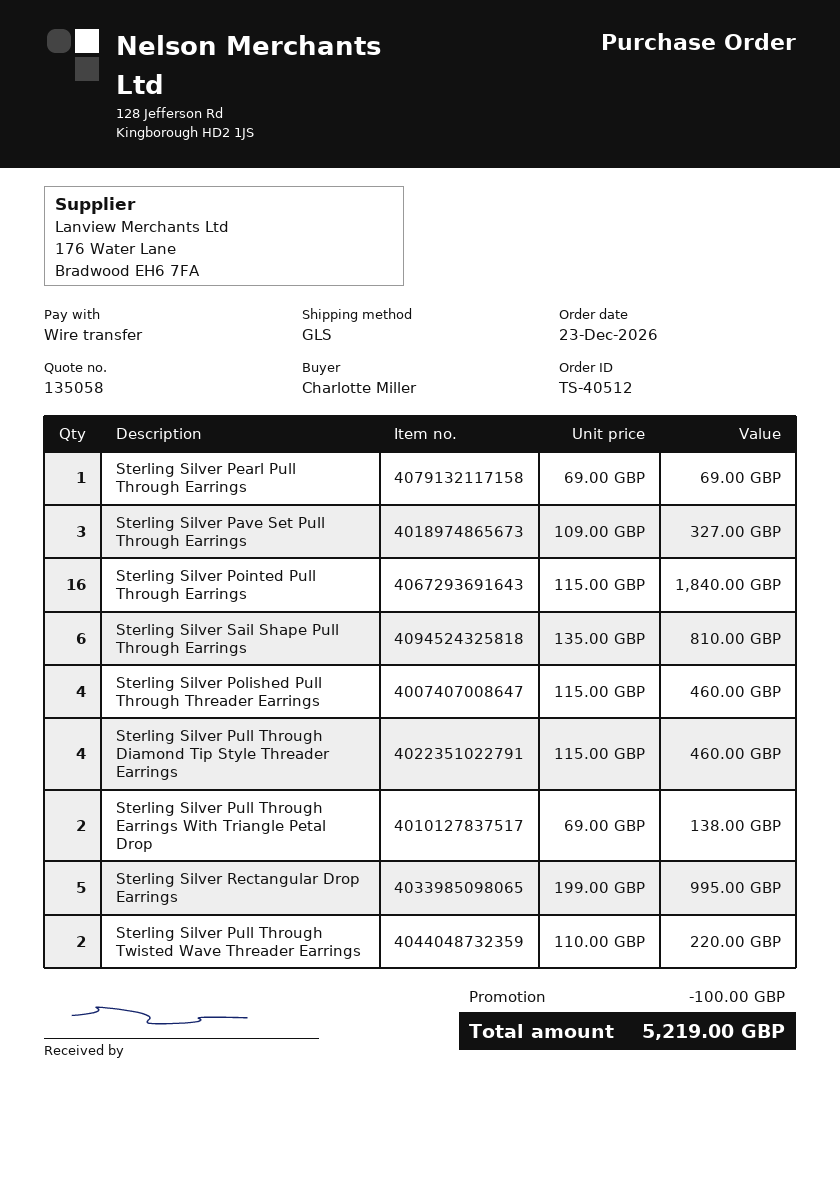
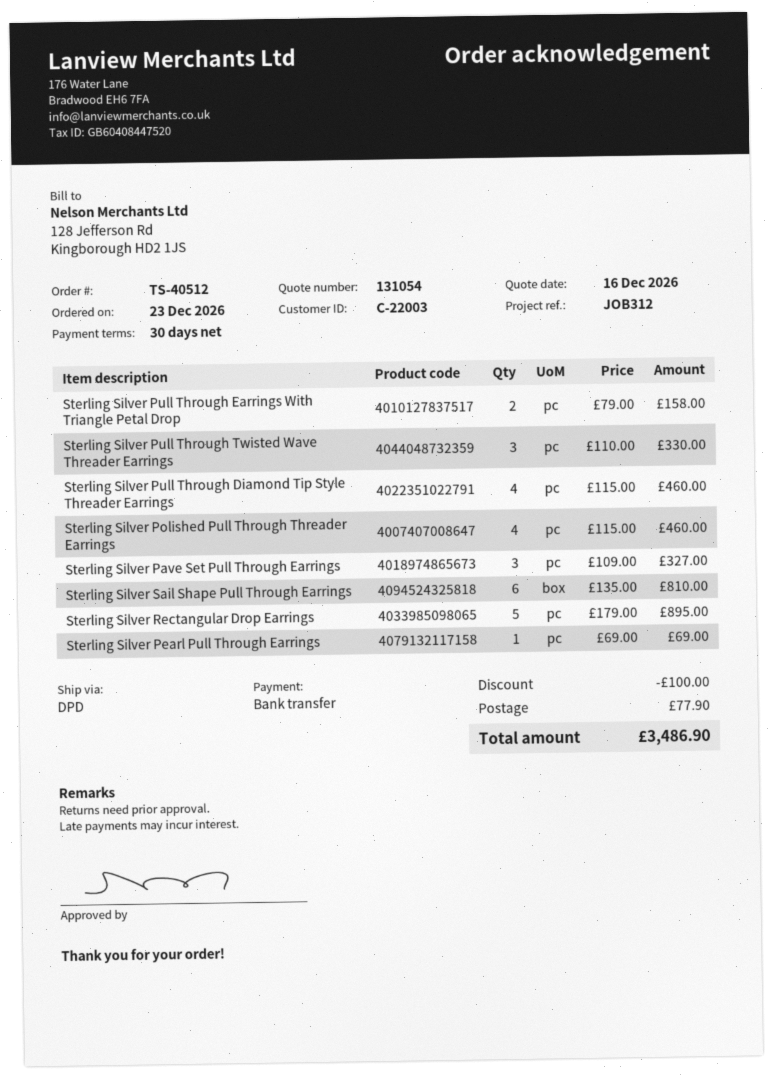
quote number: 135058 -> 131054
shipping method: GLS -> DPD
Sterling Silver Pointed Pull Through Earrings: 16 x 115.00 = 1840.00 -> none
Sterling Silver Pull Through Earrings With Triangle Petal Drop: 2 x 69.00 = 138.00 -> 2 x 79.00 = 158.00
Sterling Silver Rectangular Drop Earrings: 5 x 199.00 = 995.00 -> 5 x 179.00 = 895.00
Sterling Silver Pull Through Twisted Wave Threader Earrings: 2 x 110.00 = 220.00 -> 3 x 110.00 = 330.00
shipping: none -> 77.90
total: 5219.00 -> 3486.90

